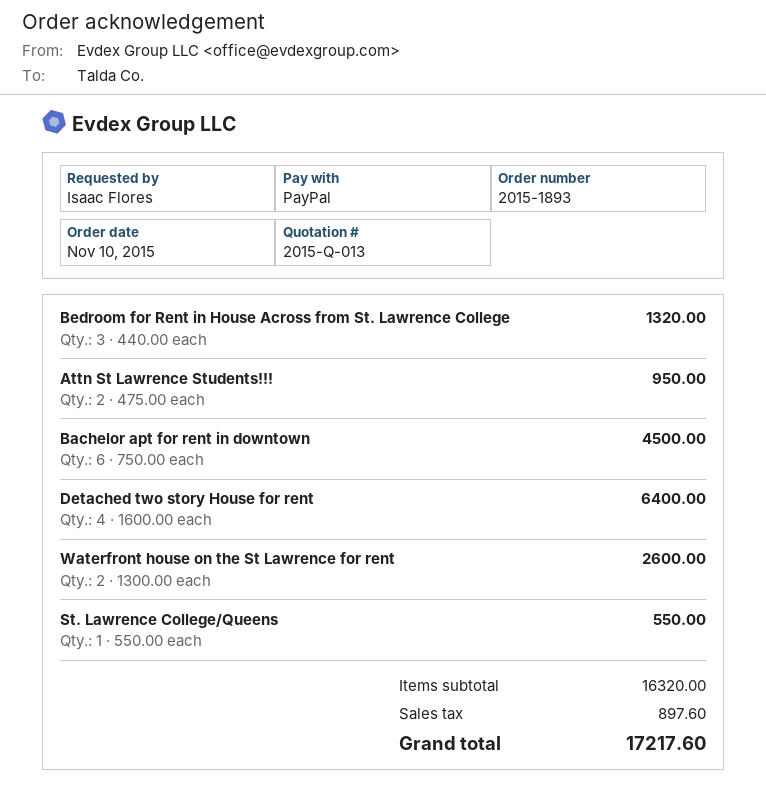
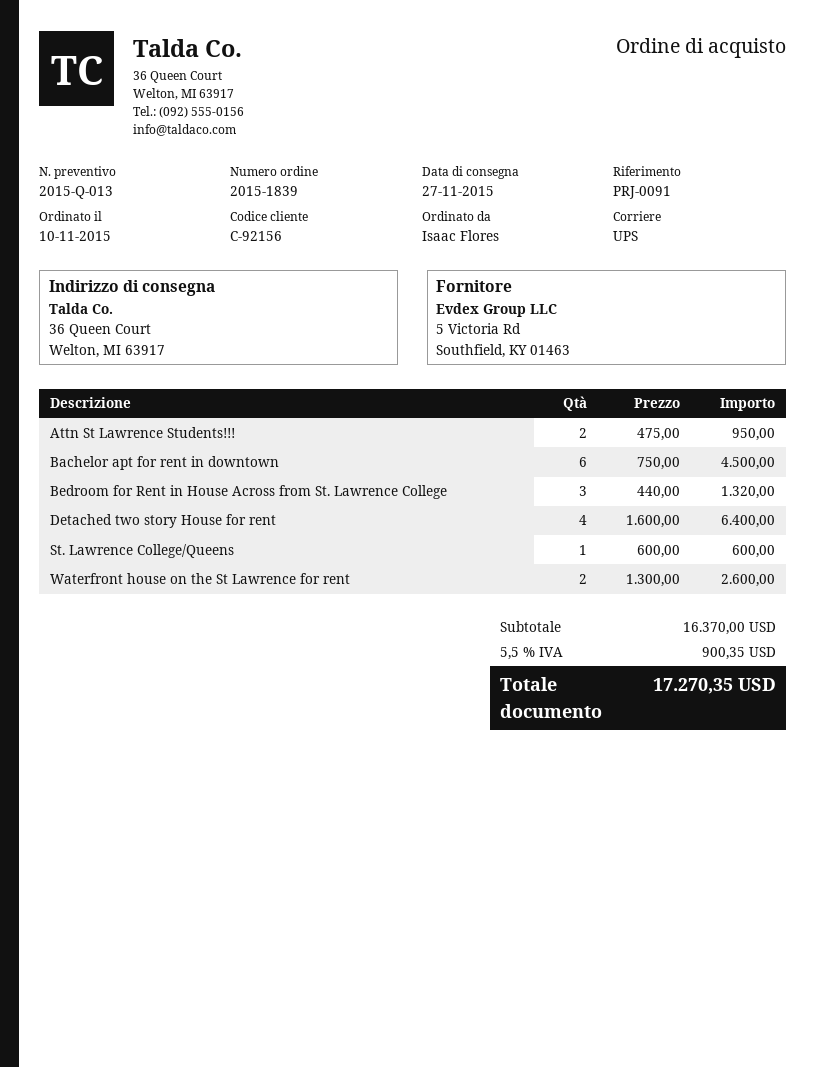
order number: 2015-1893 -> 2015-1839
St. Lawrence College/Queens: 1 x 550.00 = 550.00 -> 1 x 600.00 = 600.00
subtotal: 16320.00 -> 16370.00
tax: 897.60 -> 900.35
total: 17217.60 -> 17270.35

